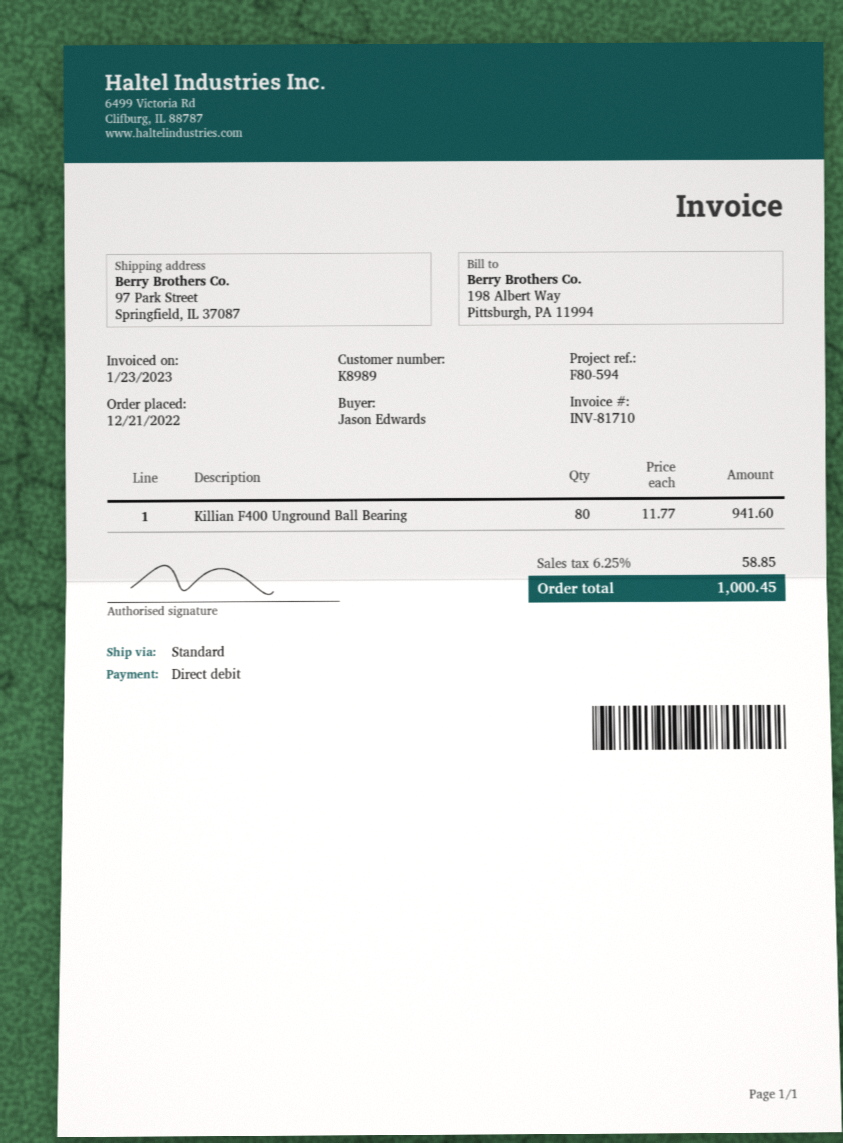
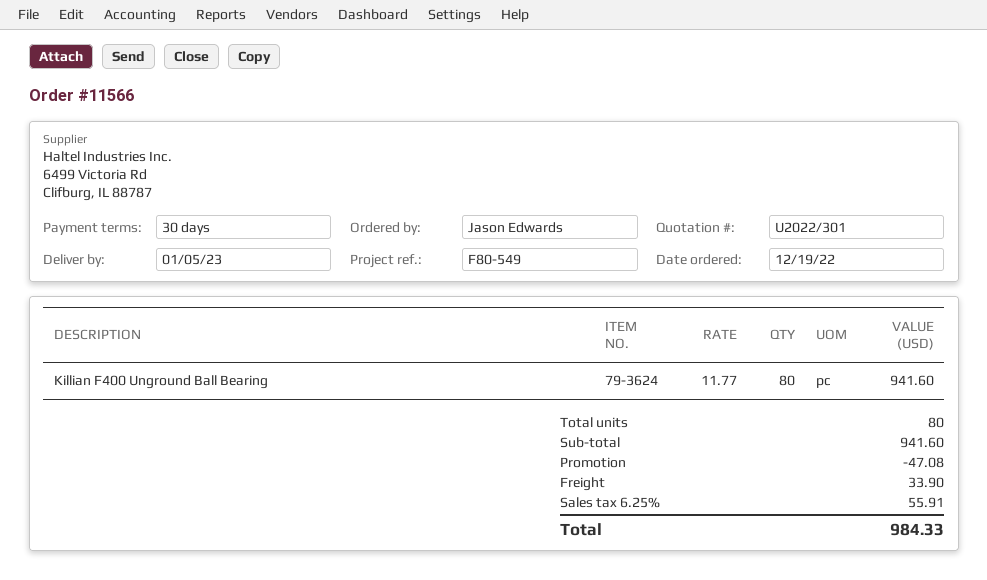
order date: 2022-12-21 -> 2022-12-19
reference: F80-594 -> F80-549
discount: none -> 47.08
shipping: none -> 33.90
tax: 6.25% = 58.85 -> 6.25% = 55.91
total: 1000.45 -> 984.33

